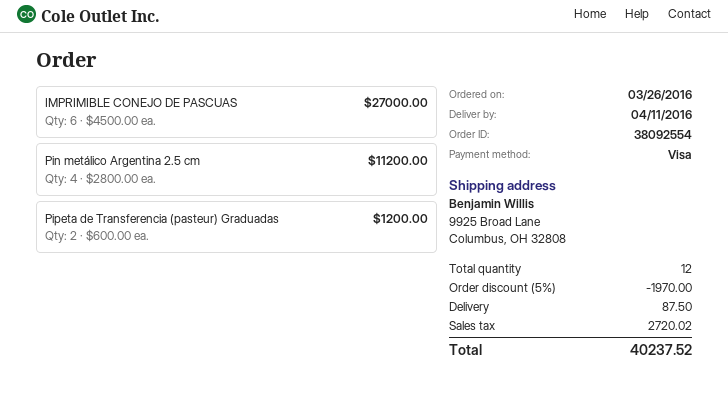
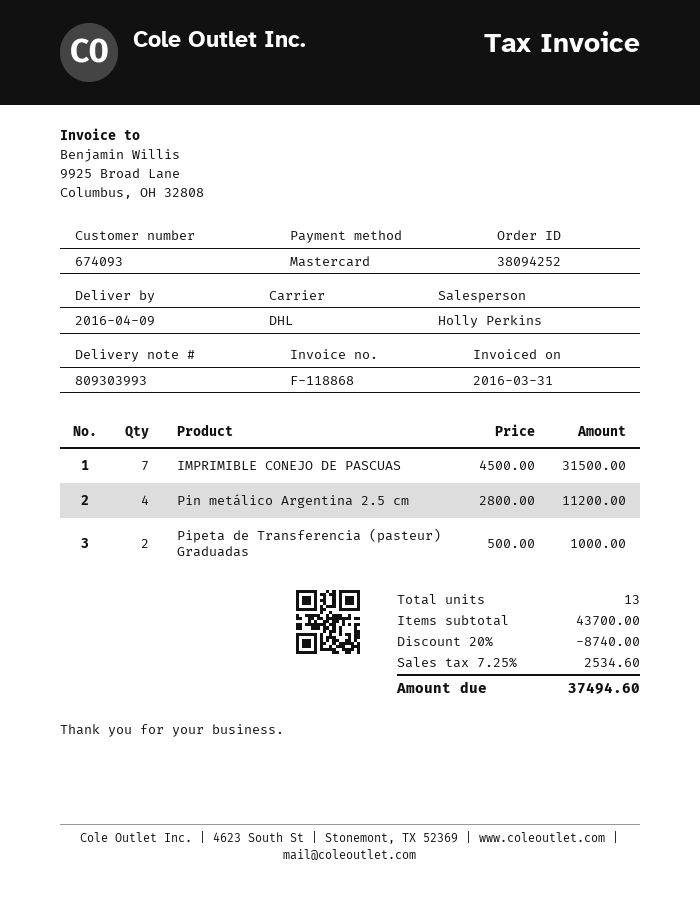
order number: 38092554 -> 38094252
delivery date: 2016-04-11 -> 2016-04-09
payment method: Visa -> Mastercard
IMPRIMIBLE CONEJO DE PASCUAS: 6 x 4500.00 = 27000.00 -> 7 x 4500.00 = 31500.00
Pipeta de Transferencia (pasteur) Graduadas: 2 x 600.00 = 1200.00 -> 2 x 500.00 = 1000.00
total quantity: 12 -> 13
discount: 5% = 1970.00 -> 20% = 8740.00
shipping: 87.50 -> none
tax: 2720.02 -> 2534.60
total: 40237.52 -> 37494.60

